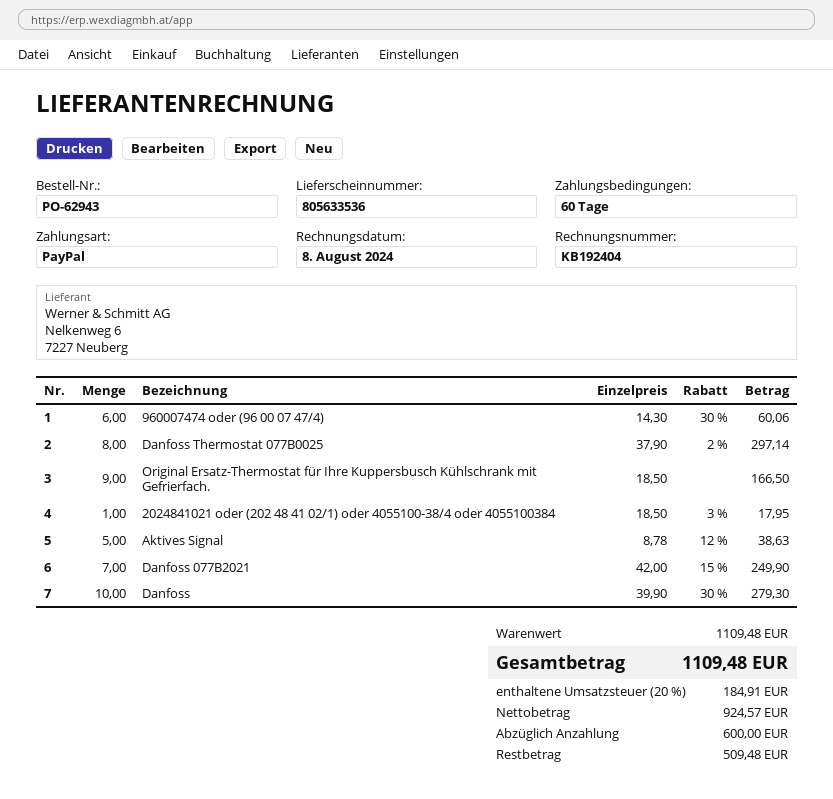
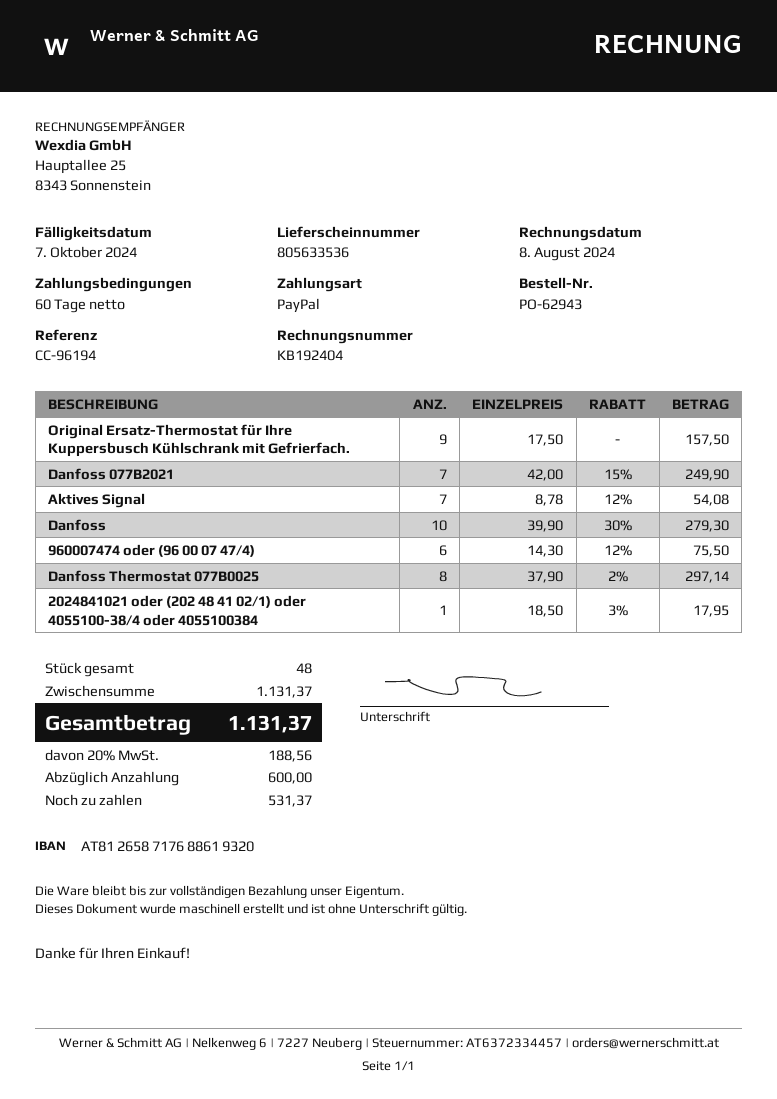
960007474 oder (96 00 07 47/4): 6 x 14.30 - 30% = 60.06 -> 6 x 14.30 - 12% = 75.50
Original Ersatz-Thermostat für Ihre Kuppersbusch Kühlschrank mit Gefrierfach.: 9 x 18.50 = 166.50 -> 9 x 17.50 = 157.50
Aktives Signal: 5 x 8.78 - 12% = 38.63 -> 7 x 8.78 - 12% = 54.08
subtotal: 1109.48 -> 1131.37
tax: 20% = 184.91 -> 20% = 188.56
total: 1109.48 -> 1131.37
balance: 509.48 -> 531.37

